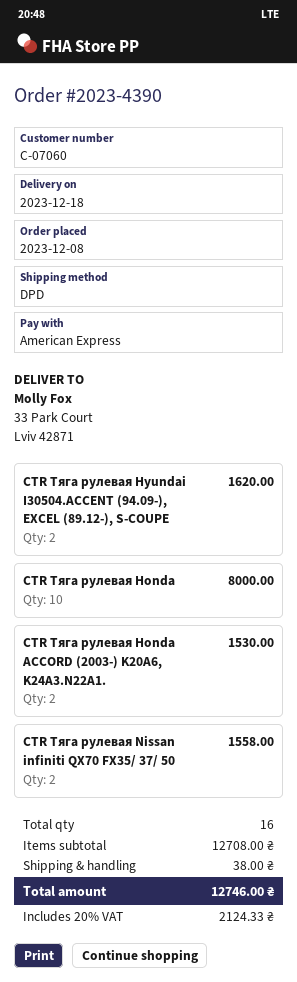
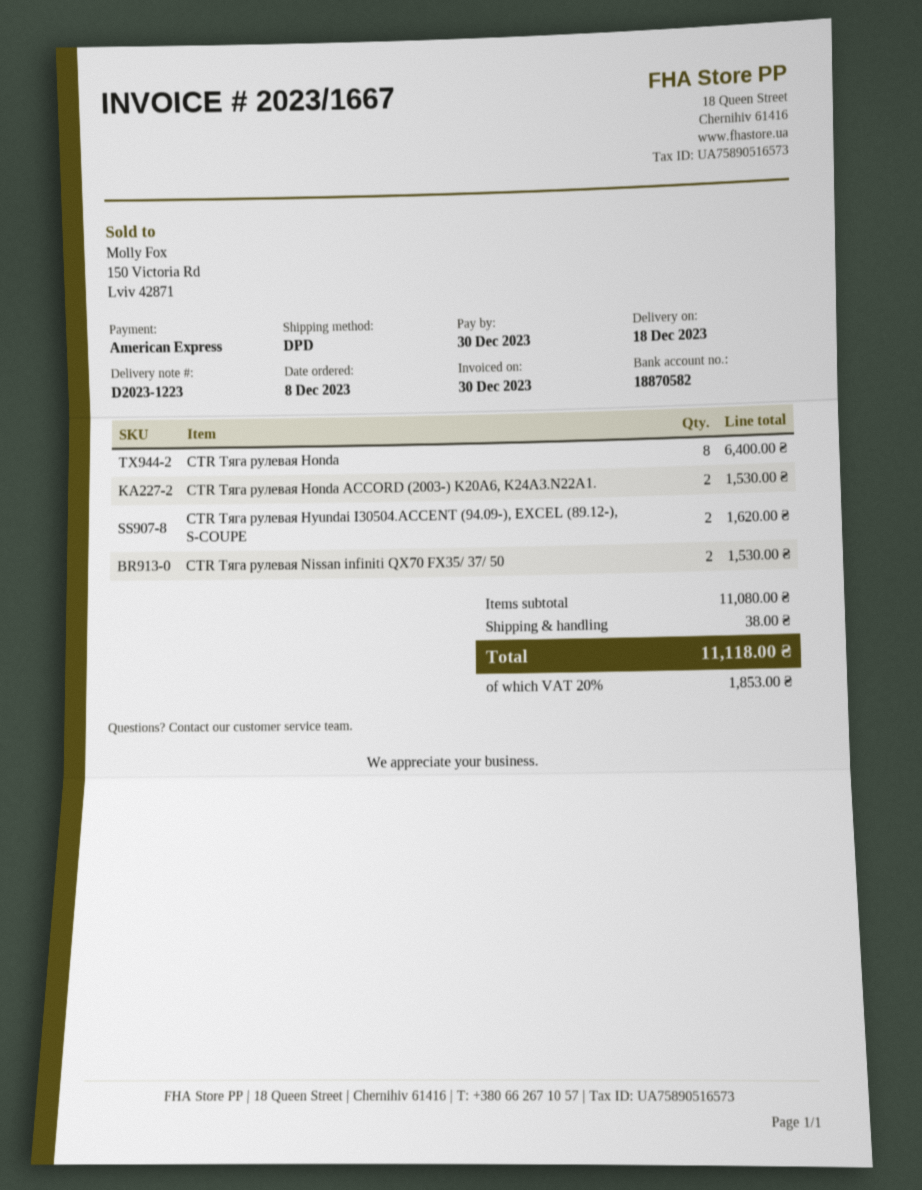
CTR Тяга рулевая Honda: 10 for 8000.00 -> 8 for 6400.00
CTR Тяга рулевая Nissan infiniti QX70 FX35/ 37/ 50: 2 for 1558.00 -> 2 for 1530.00
subtotal: 12708.00 -> 11080.00
tax: 20% = 2124.33 -> 20% = 1853.00
total: 12746.00 -> 11118.00

